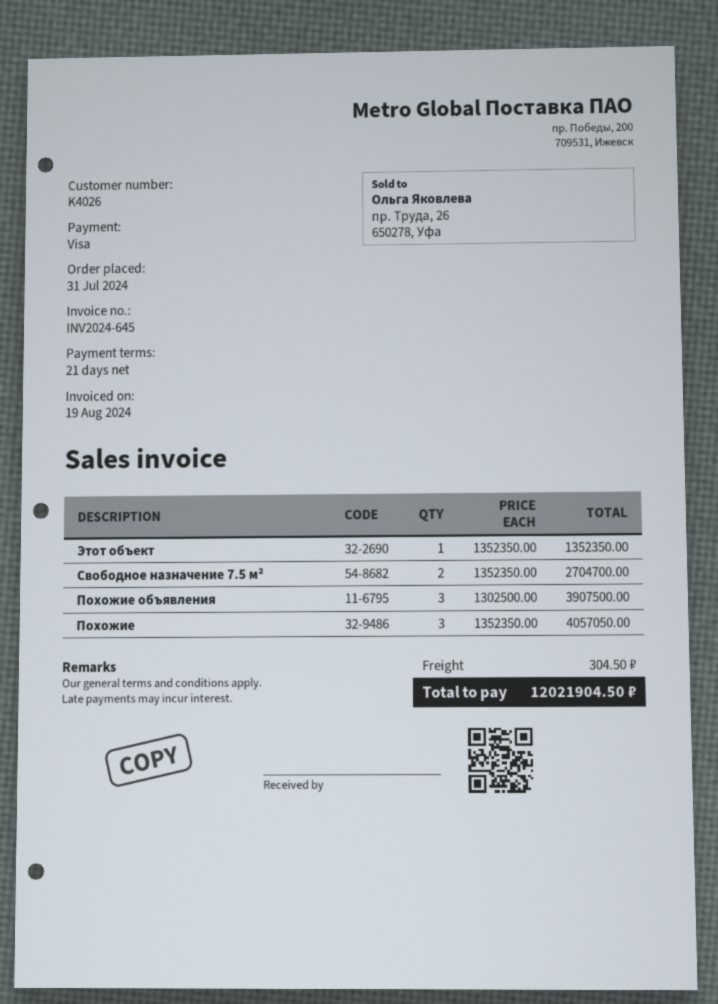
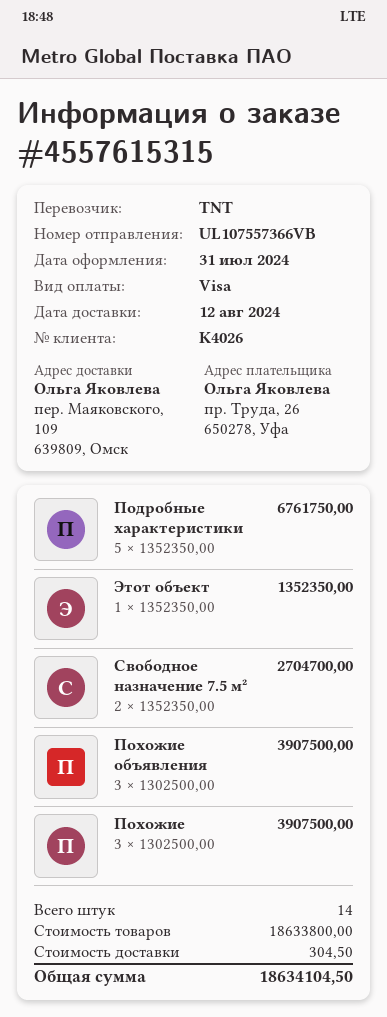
Похожие: 3 x 1352350.00 = 4057050.00 -> 3 x 1302500.00 = 3907500.00
Подробные характеристики: none -> 5 x 1352350.00 = 6761750.00
total: 12021904.50 -> 18634104.50

